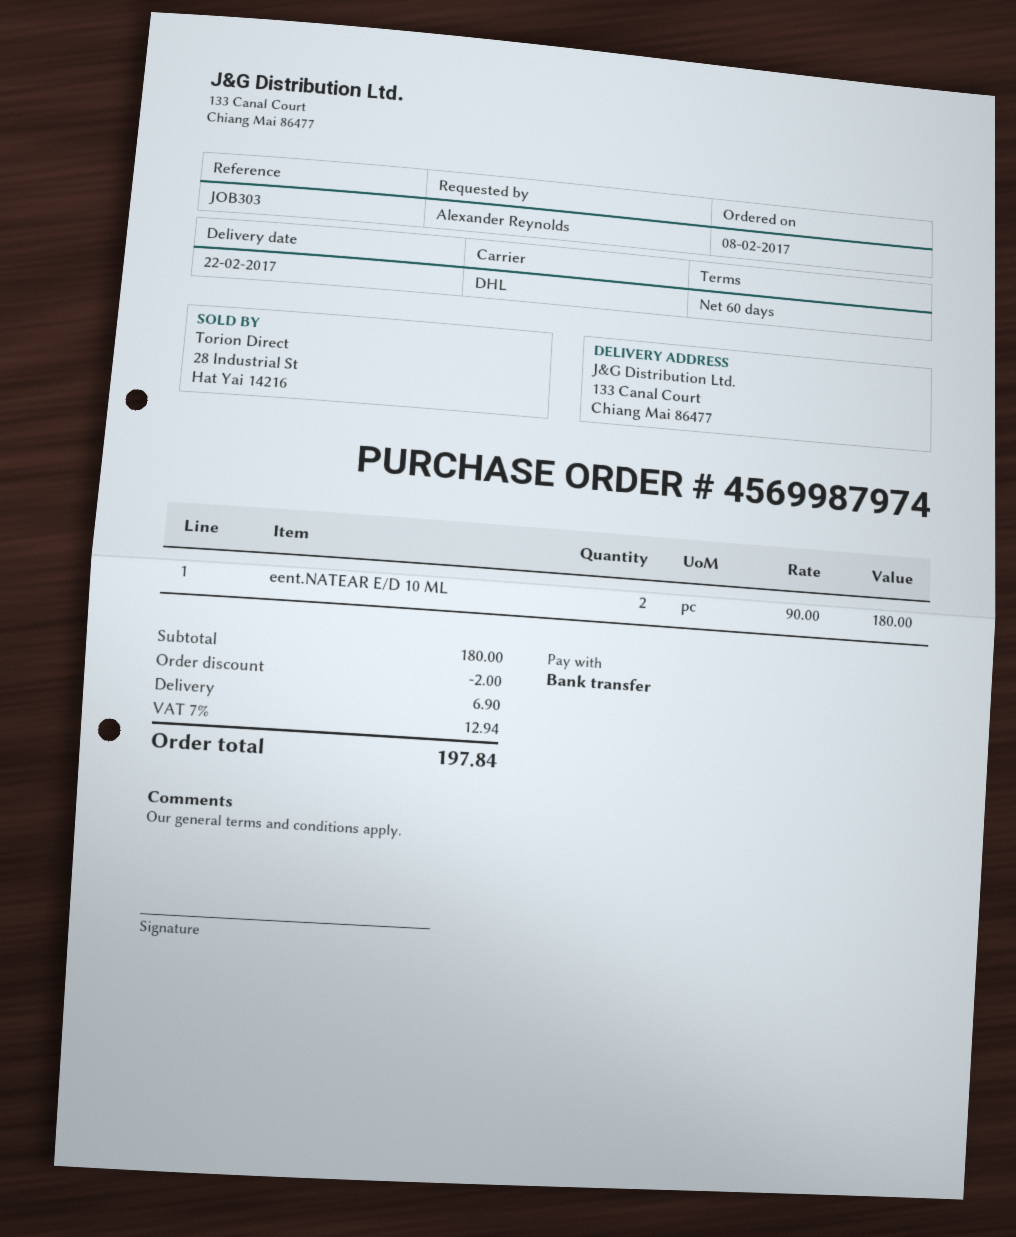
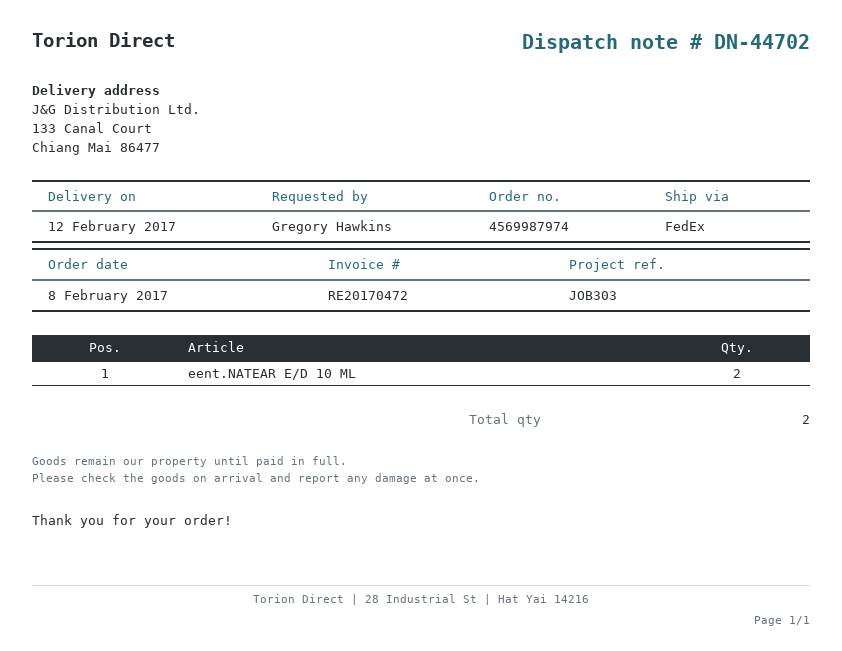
delivery date: 2017-02-22 -> 2017-02-12
ordered by: Alexander Reynolds -> Gregory Hawkins
shipping method: DHL -> FedEx

